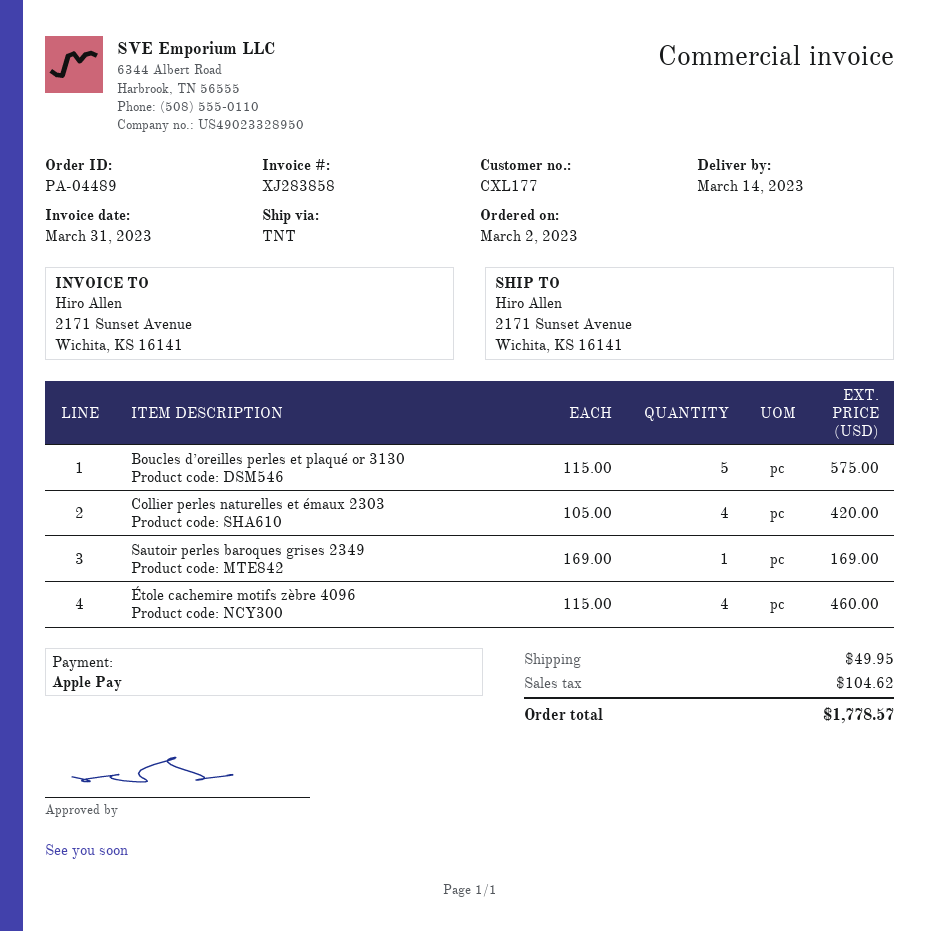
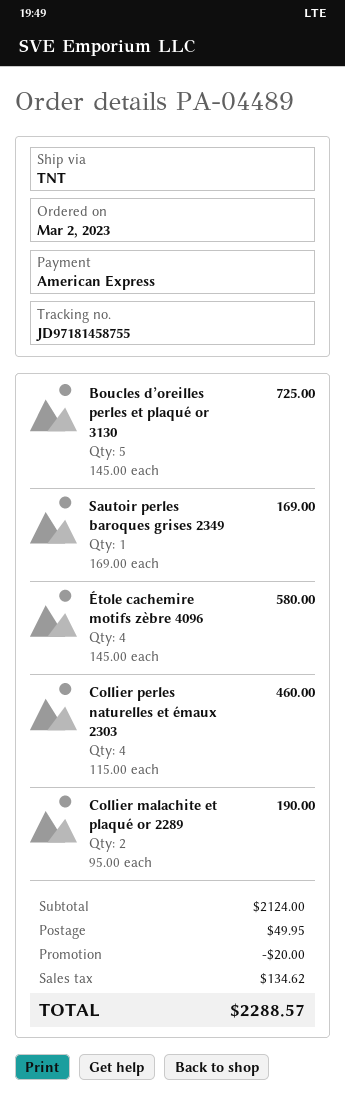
payment method: Apple Pay -> American Express
Boucles d’oreilles perles et plaqué or 3130: 5 x 115.00 = 575.00 -> 5 x 145.00 = 725.00
Collier perles naturelles et émaux 2303: 4 x 105.00 = 420.00 -> 4 x 115.00 = 460.00
Étole cachemire motifs zèbre 4096: 4 x 115.00 = 460.00 -> 4 x 145.00 = 580.00
Collier malachite et plaqué or 2289: none -> 2 x 95.00 = 190.00
discount: none -> 20.00
tax: 104.62 -> 134.62
total: 1778.57 -> 2288.57

